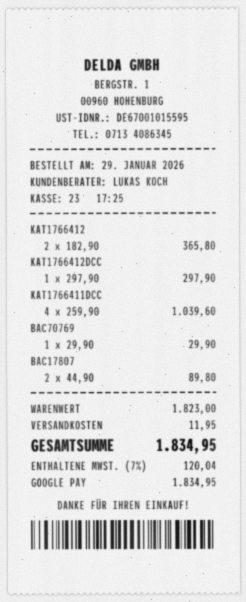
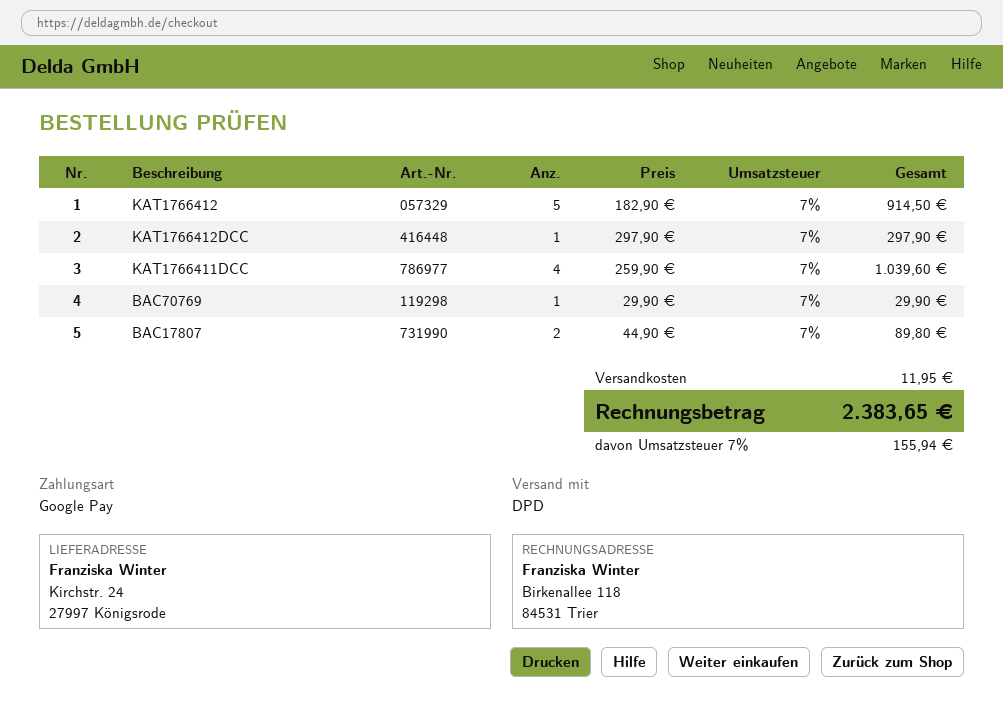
KAT1766412: 2 x 182.90 = 365.80 -> 5 x 182.90 = 914.50
tax: 7% = 120.04 -> 7% = 155.94
total: 1834.95 -> 2383.65

